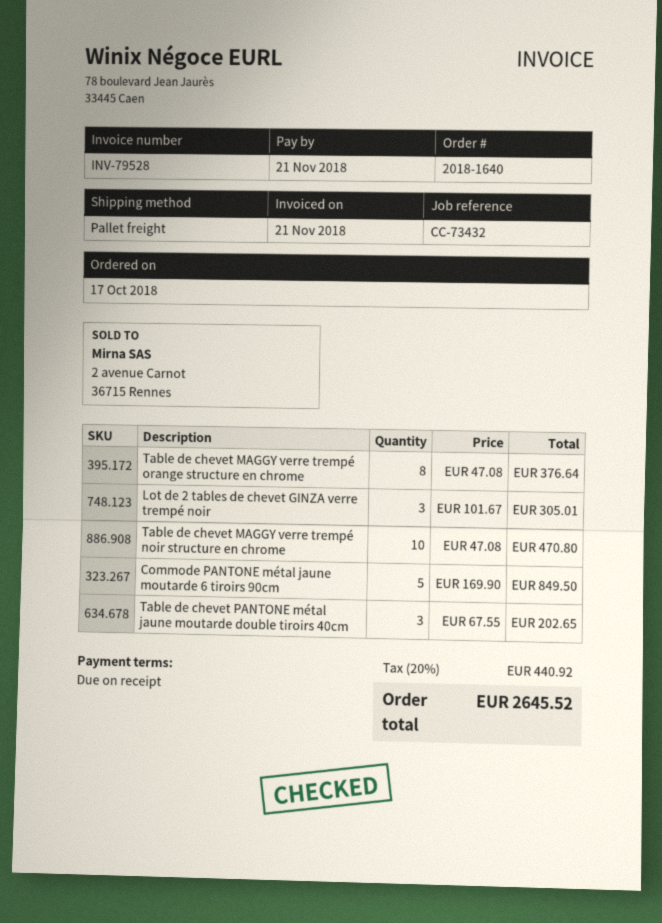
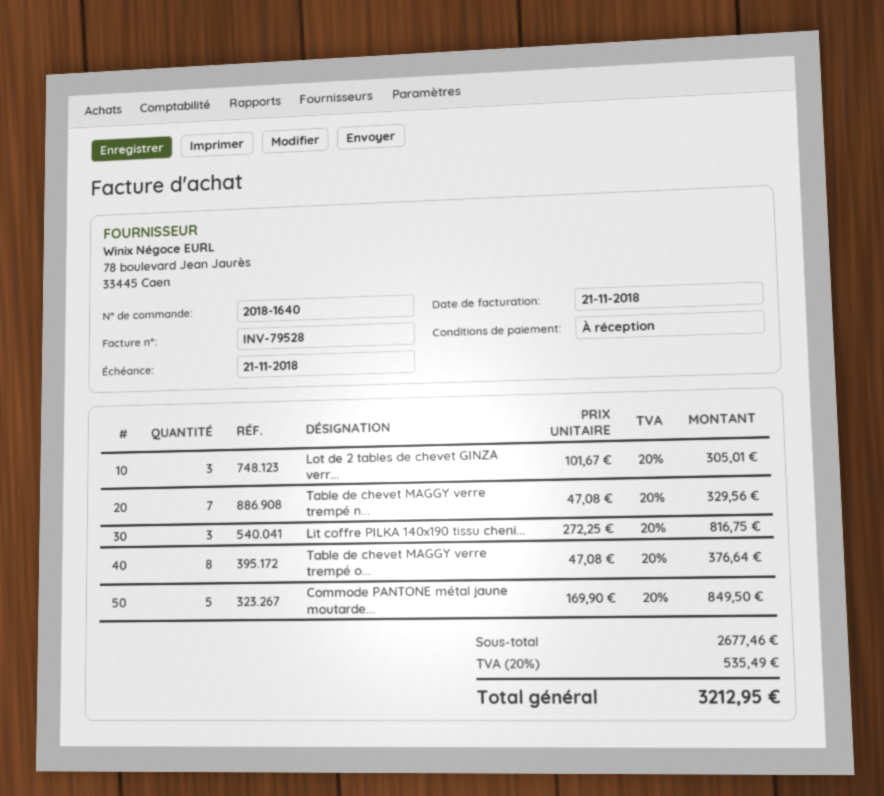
Table de chevet MAGGY verre trempé noir structure en chrome: 10 x 47.08 = 470.80 -> 7 x 47.08 = 329.56
Table de chevet PANTONE métal jaune moutarde double tiroirs 40cm: 3 x 67.55 = 202.65 -> none
Lit coffre PILKA 140x190 tissu cheni...: none -> 3 x 272.25 = 816.75
tax: 20% = 440.92 -> 20% = 535.49
total: 2645.52 -> 3212.95

